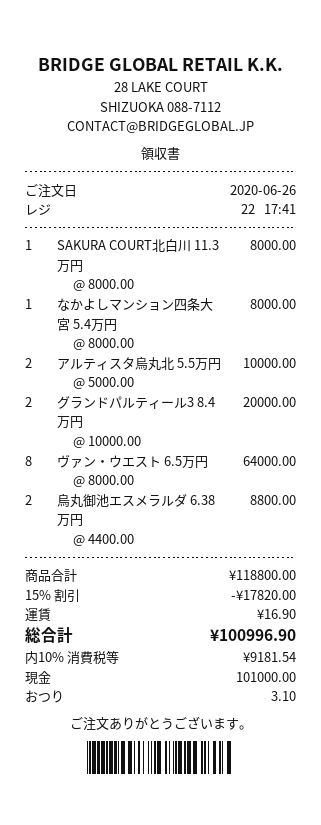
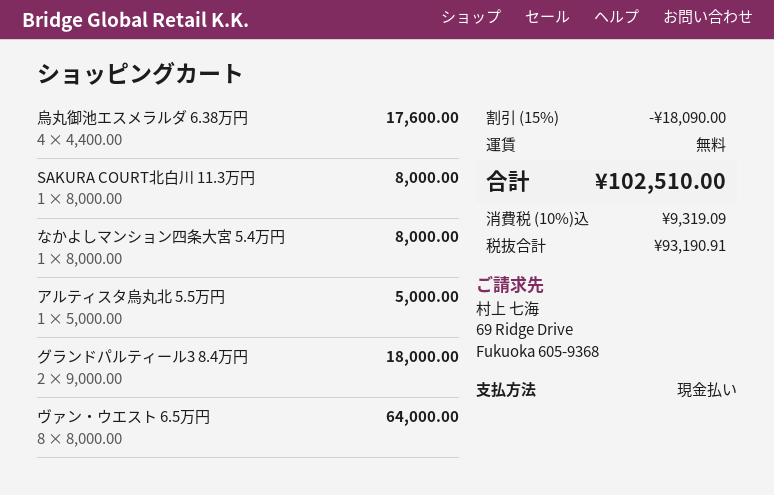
アルティスタ烏丸北 5.5万円: 2 x 5000.00 = 10000.00 -> 1 x 5000.00 = 5000.00
グランドパルティール3 8.4万円: 2 x 10000.00 = 20000.00 -> 2 x 9000.00 = 18000.00
烏丸御池エスメラルダ 6.38万円: 2 x 4400.00 = 8800.00 -> 4 x 4400.00 = 17600.00
discount: 15% = 17820.00 -> 15% = 18090.00
shipping: 16.90 -> 0.00
tax: 10% = 9181.54 -> 10% = 9319.09
total: 100996.90 -> 102510.00

